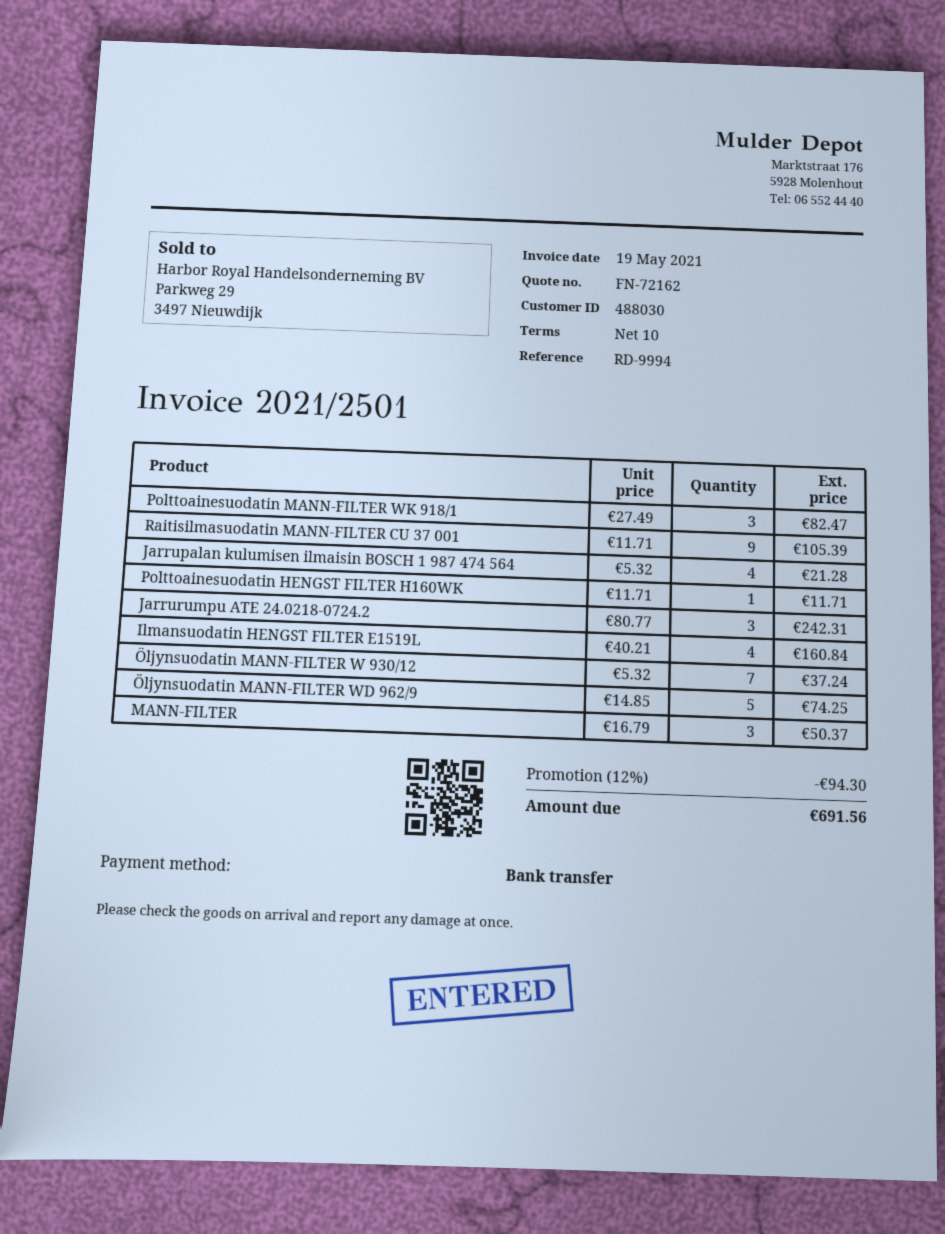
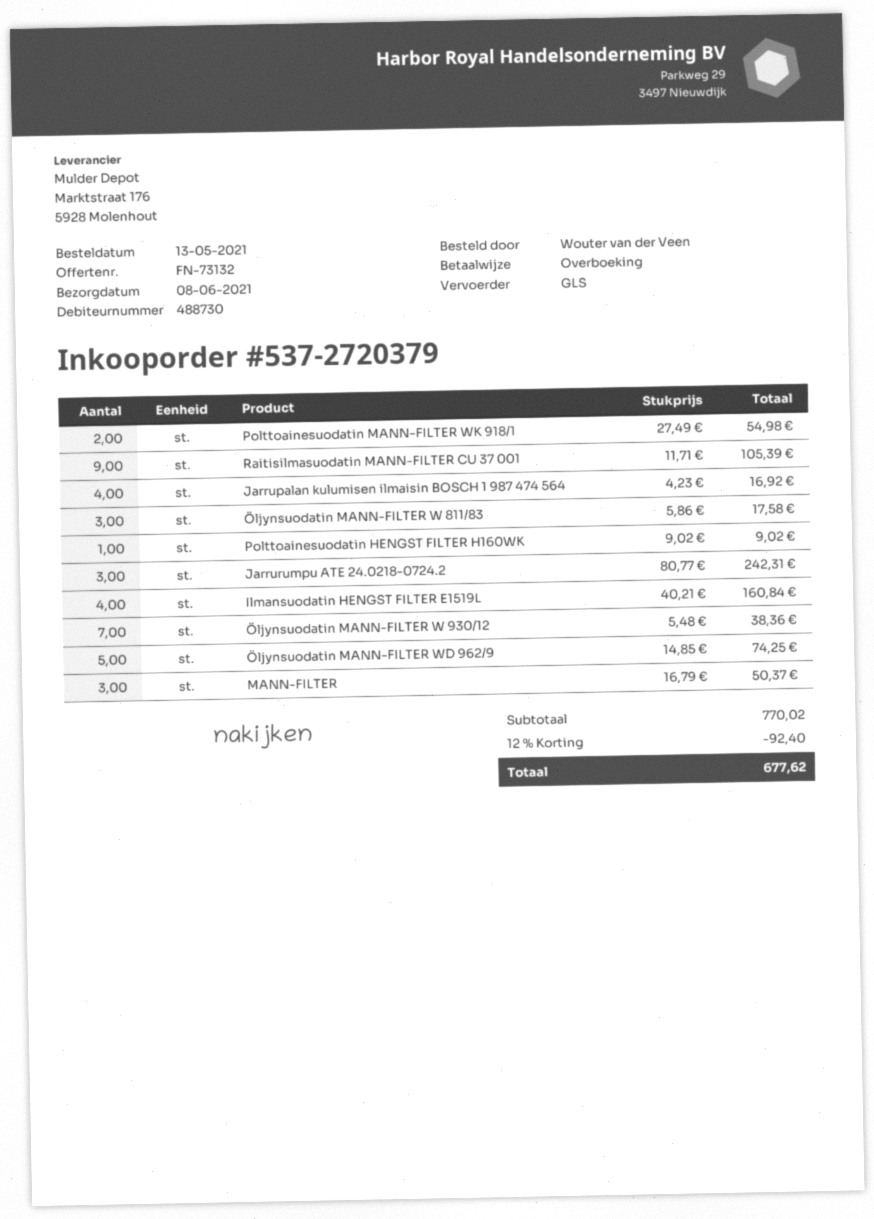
quote number: FN-72162 -> FN-73132
customer number: 488030 -> 488730
Polttoainesuodatin MANN-FILTER WK 918/1: 3 x 27.49 = 82.47 -> 2 x 27.49 = 54.98
Jarrupalan kulumisen ilmaisin BOSCH 1 987 474 564: 4 x 5.32 = 21.28 -> 4 x 4.23 = 16.92
Polttoainesuodatin HENGST FILTER H160WK: 1 x 11.71 = 11.71 -> 1 x 9.02 = 9.02
Öljynsuodatin MANN-FILTER W 930/12: 7 x 5.32 = 37.24 -> 7 x 5.48 = 38.36
Öljynsuodatin MANN-FILTER W 811/83: none -> 3 x 5.86 = 17.58
discount: 12% = 94.30 -> 12% = 92.40
total: 691.56 -> 677.62

